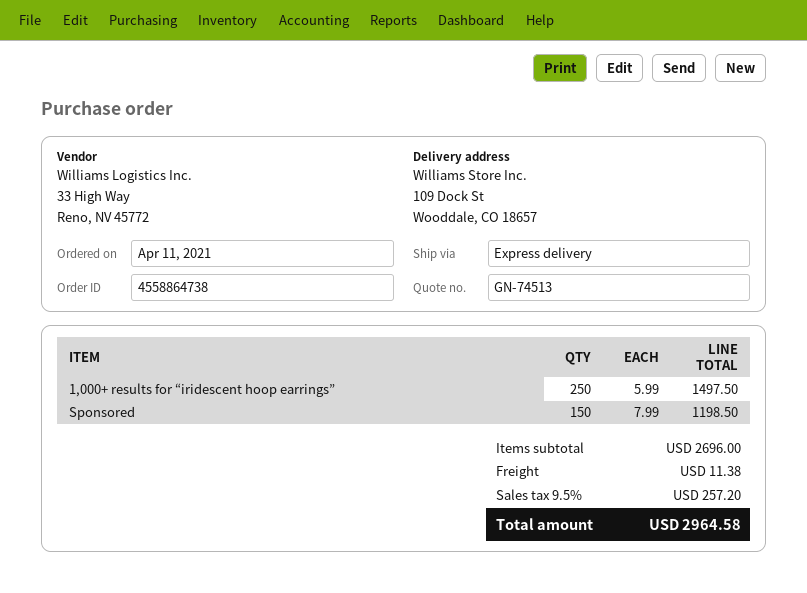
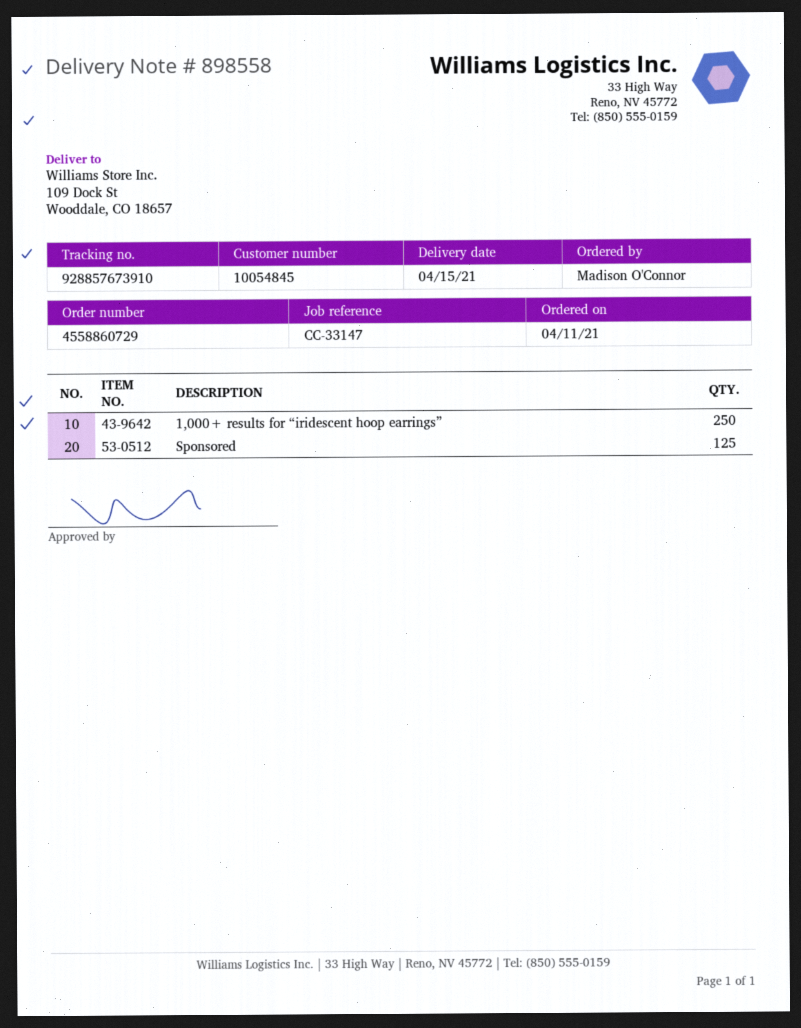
order number: 4558864738 -> 4558860729
Sponsored: 150 -> 125

